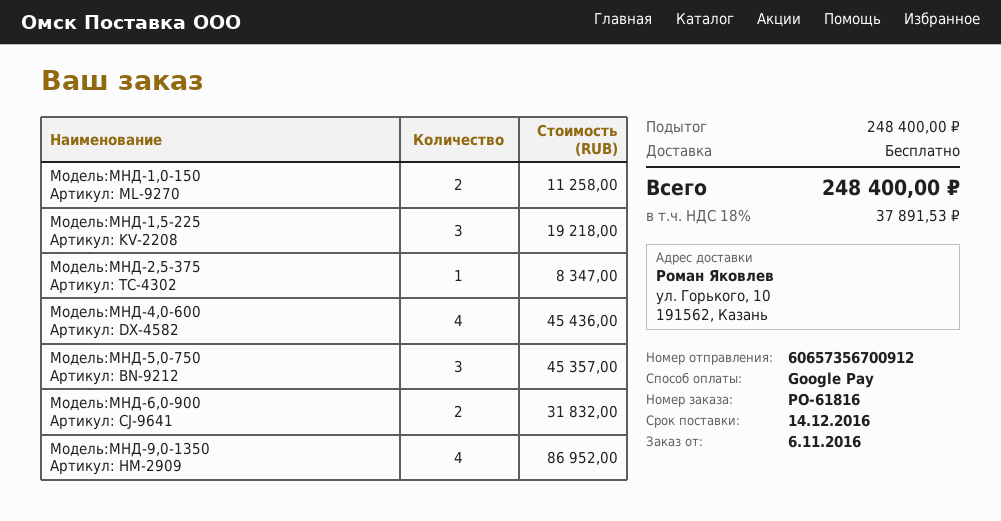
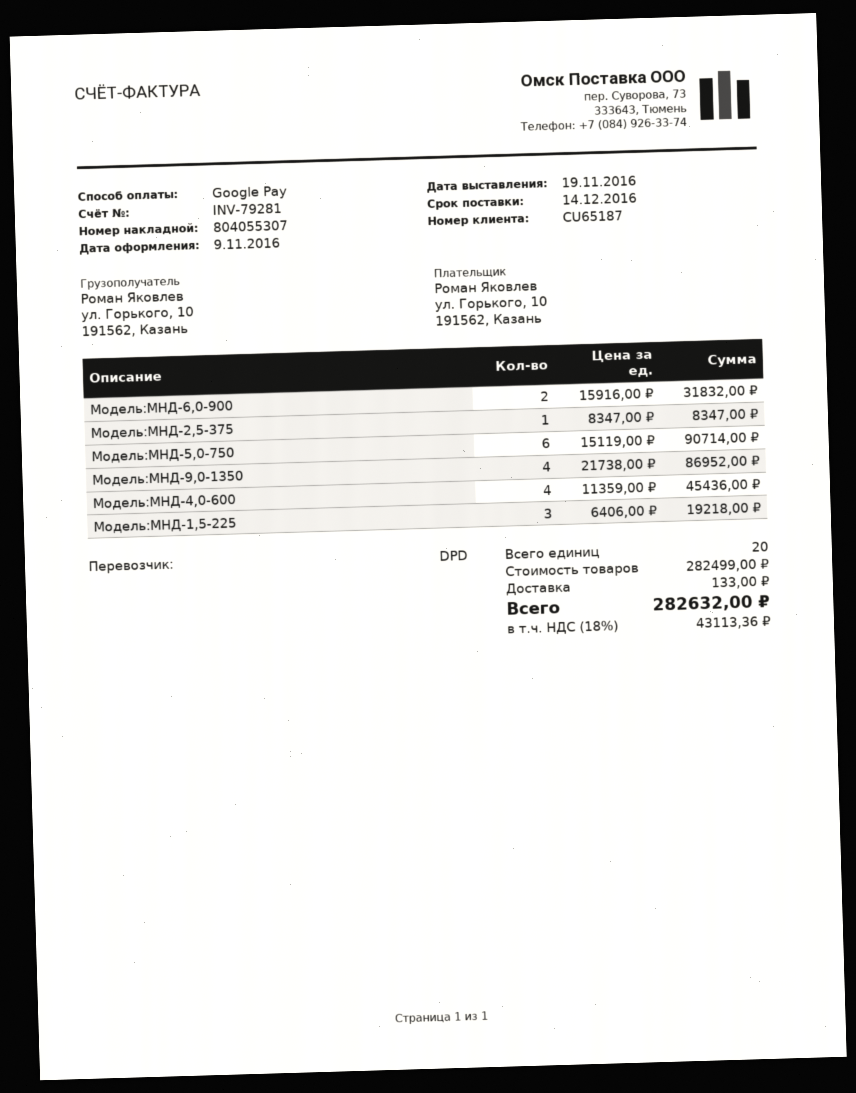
order date: 2016-11-06 -> 2016-11-09
Модель:МНД-1,0-150: 2 for 11258.00 -> none
Модель:МНД-5,0-750: 3 for 45357.00 -> 6 for 90714.00
subtotal: 248400.00 -> 282499.00
shipping: 0.00 -> 133.00
tax: 18% = 37891.53 -> 18% = 43113.36
total: 248400.00 -> 282632.00

